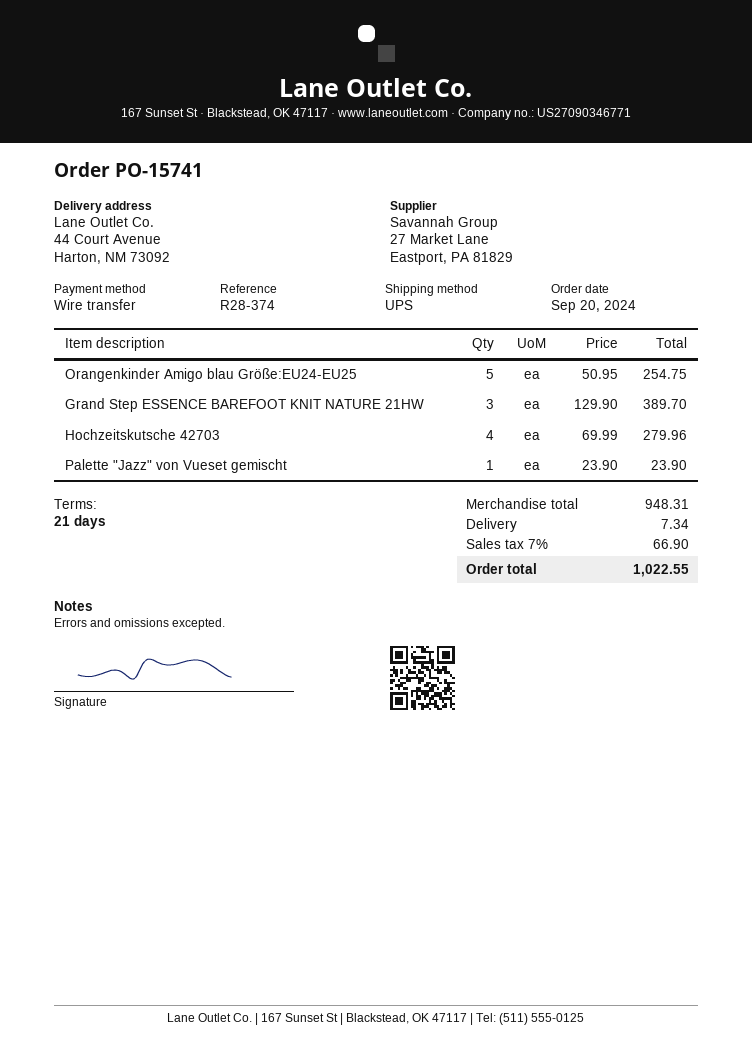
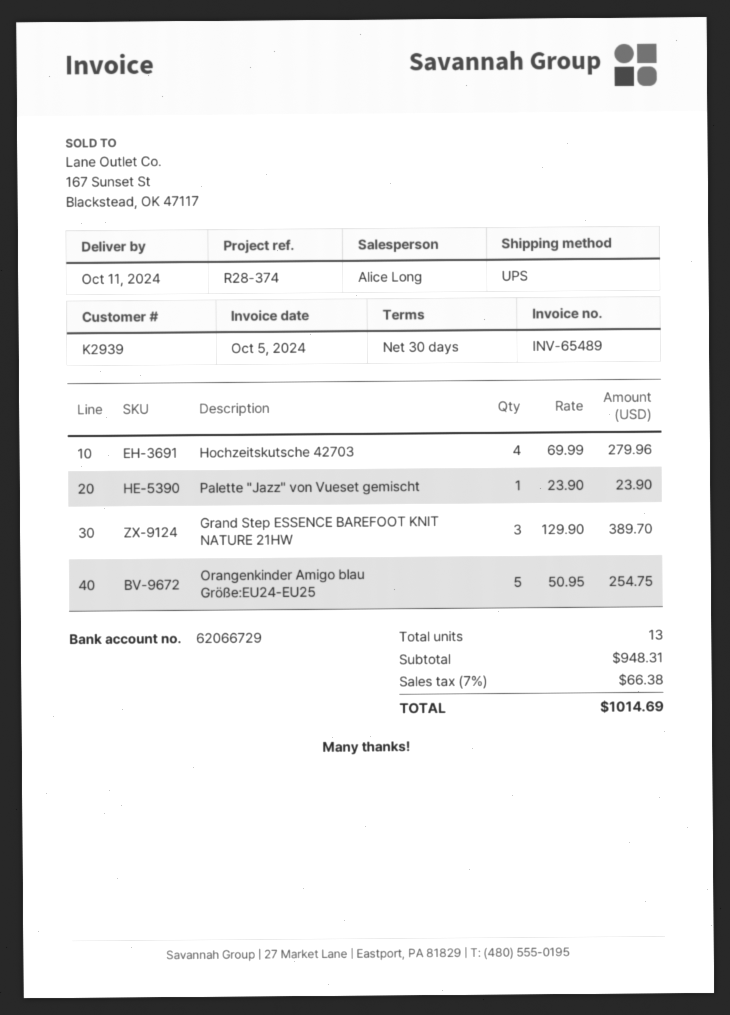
payment terms: 21 days -> 30 days
shipping: 7.34 -> none
tax: 7% = 66.90 -> 7% = 66.38
total: 1022.55 -> 1014.69

